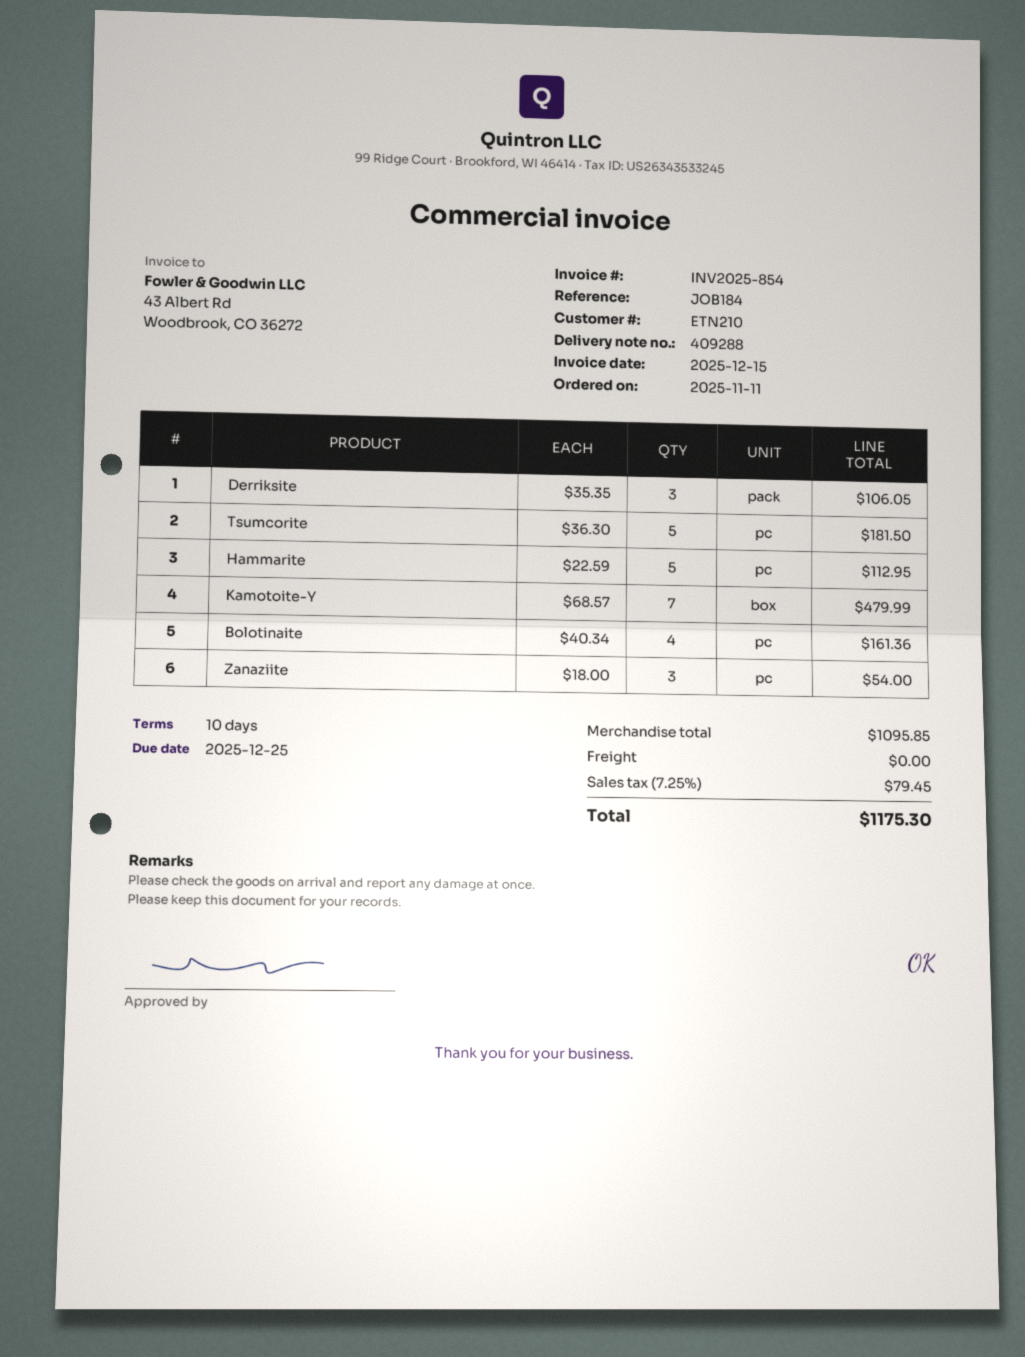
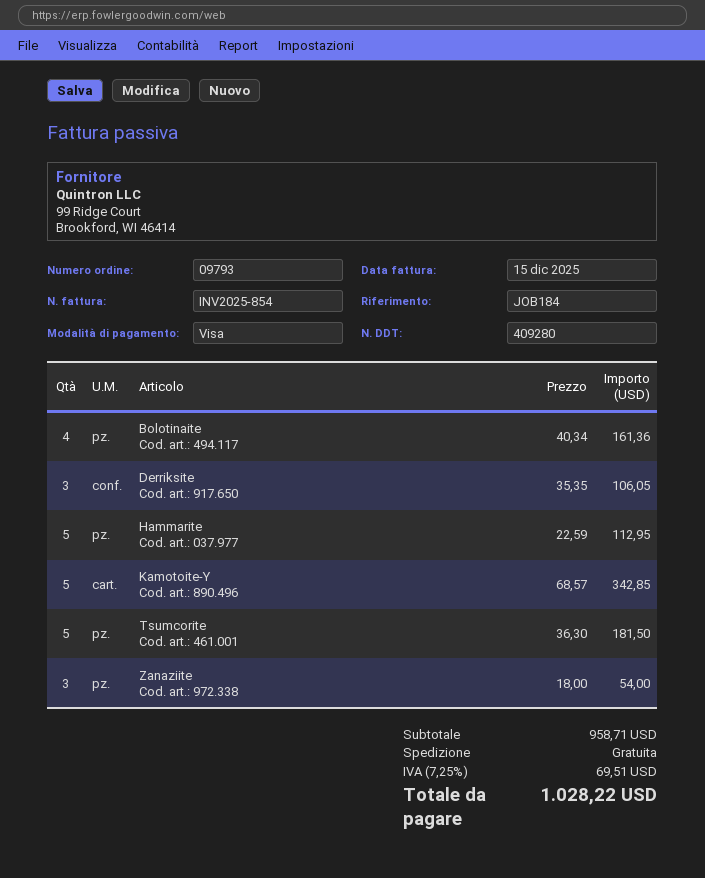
delivery note number: 409288 -> 409280
Kamotoite-Y: 7 x 68.57 = 479.99 -> 5 x 68.57 = 342.85
subtotal: 1095.85 -> 958.71
tax: 7.25% = 79.45 -> 7.25% = 69.51
total: 1175.30 -> 1028.22

